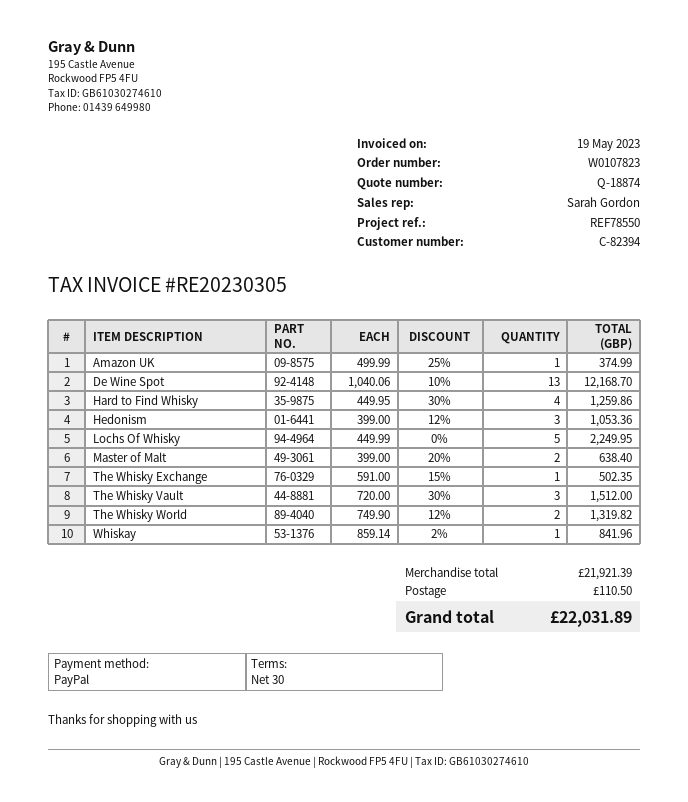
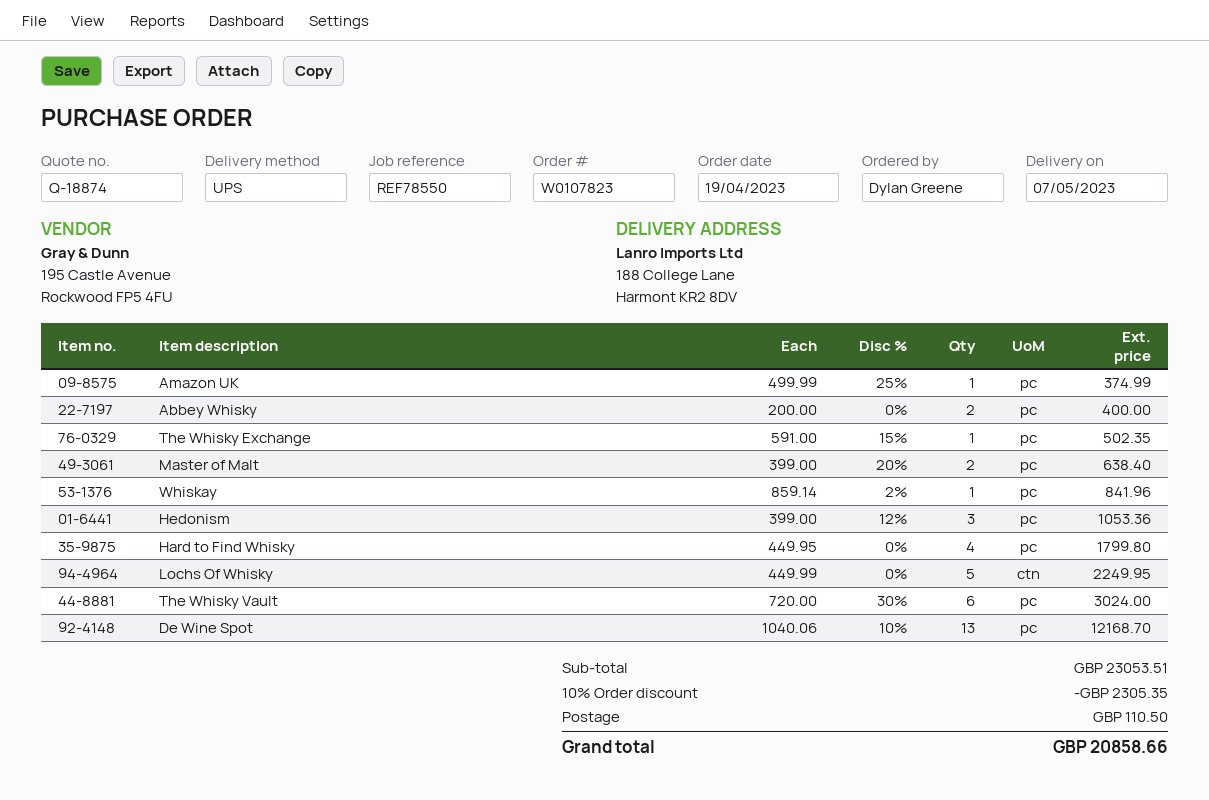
Hard to Find Whisky: 4 x 449.95 - 30% = 1259.86 -> 4 x 449.95 = 1799.80
The Whisky Vault: 3 x 720.00 - 30% = 1512.00 -> 6 x 720.00 - 30% = 3024.00
The Whisky World: 2 x 749.90 - 12% = 1319.82 -> none
Abbey Whisky: none -> 2 x 200.00 = 400.00
subtotal: 21921.39 -> 23053.51
discount: none -> 10% = 2305.35
total: 22031.89 -> 20858.66

